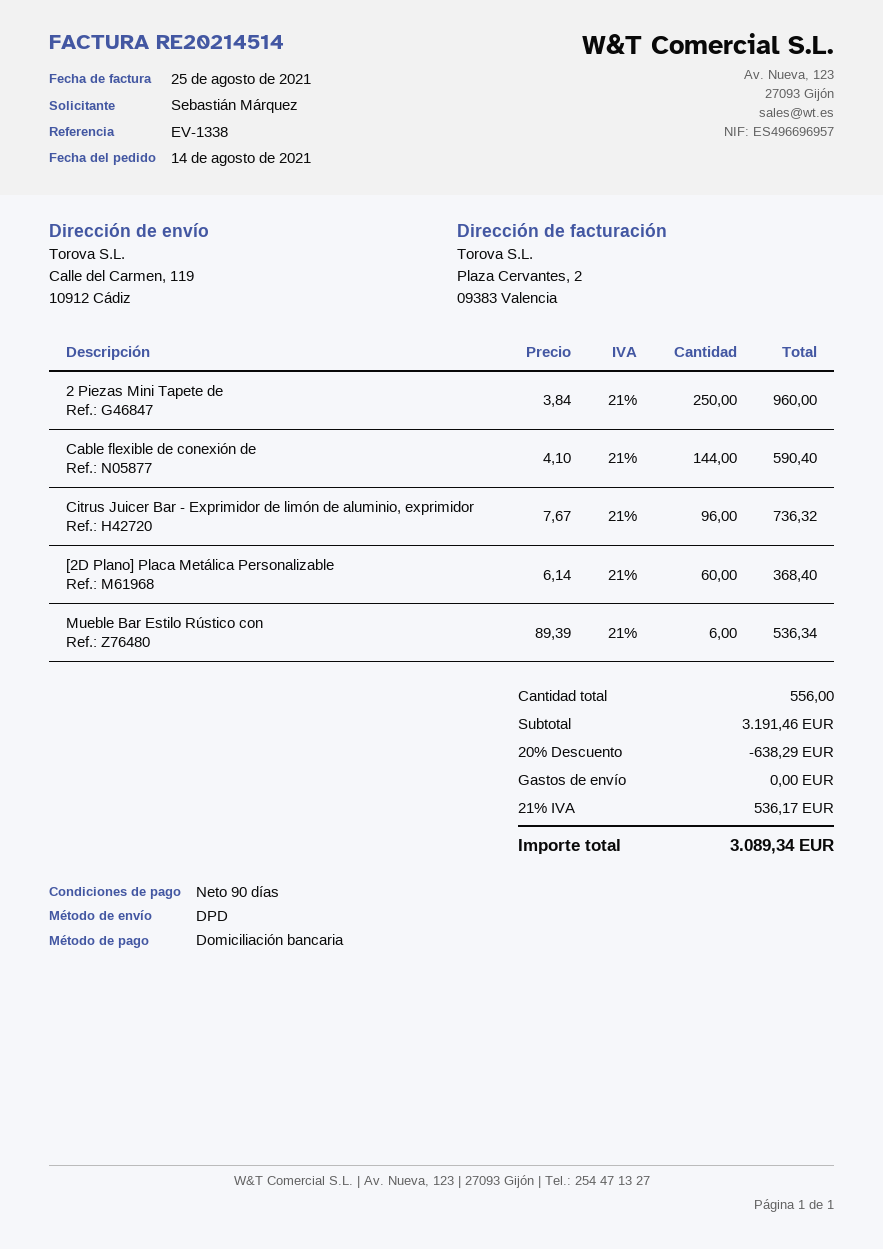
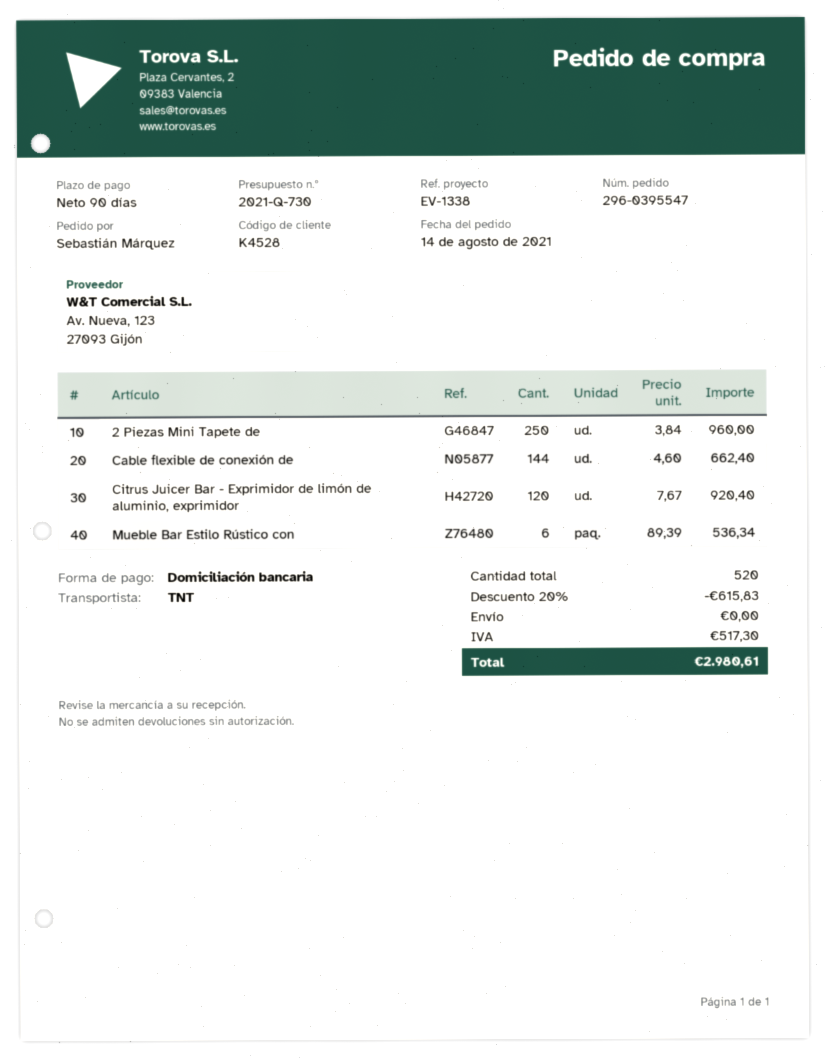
shipping method: DPD -> TNT
Cable flexible de conexión de: 144 x 4.10 = 590.40 -> 144 x 4.60 = 662.40
Citrus Juicer Bar - Exprimidor de limón de aluminio, exprimidor: 96 x 7.67 = 736.32 -> 120 x 7.67 = 920.40
[2D Plano] Placa Metálica Personalizable: 60 x 6.14 = 368.40 -> none
total quantity: 556 -> 520
discount: 20% = 638.29 -> 20% = 615.83
tax: 536.17 -> 517.30
total: 3089.34 -> 2980.61

